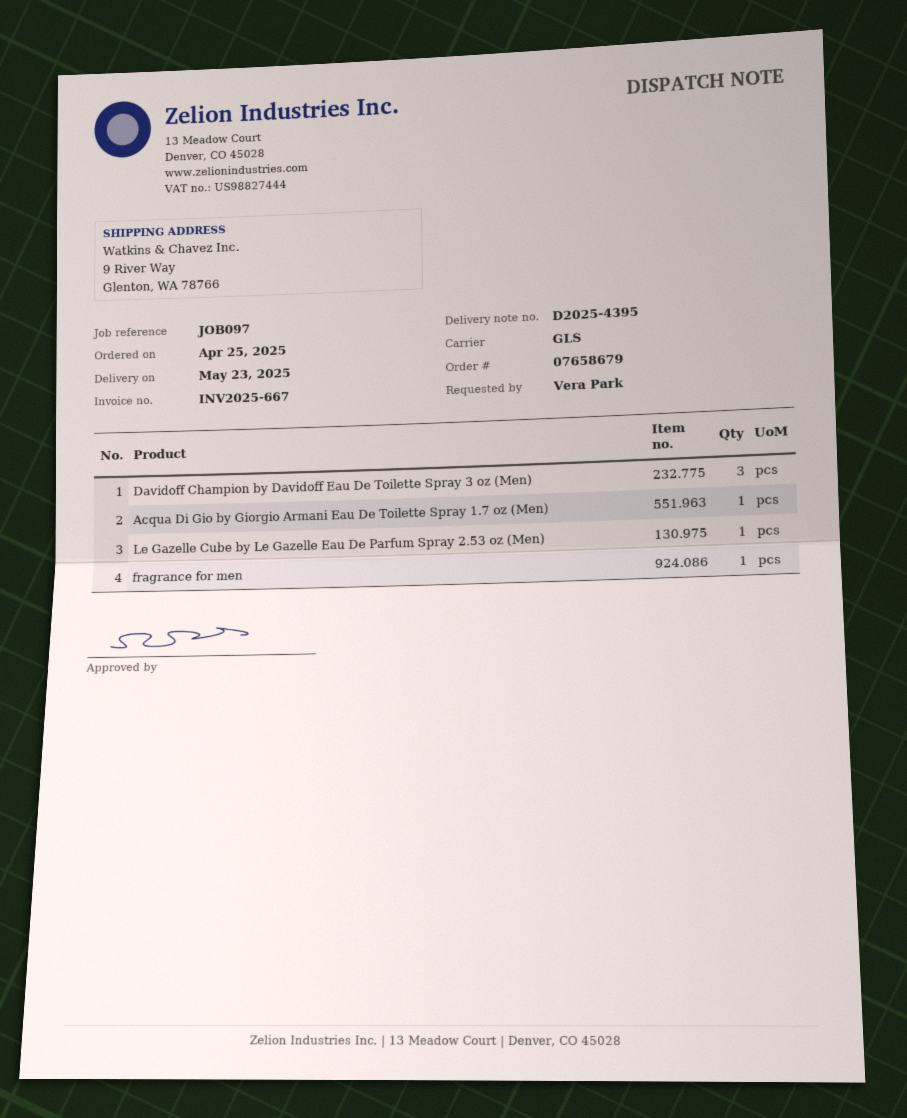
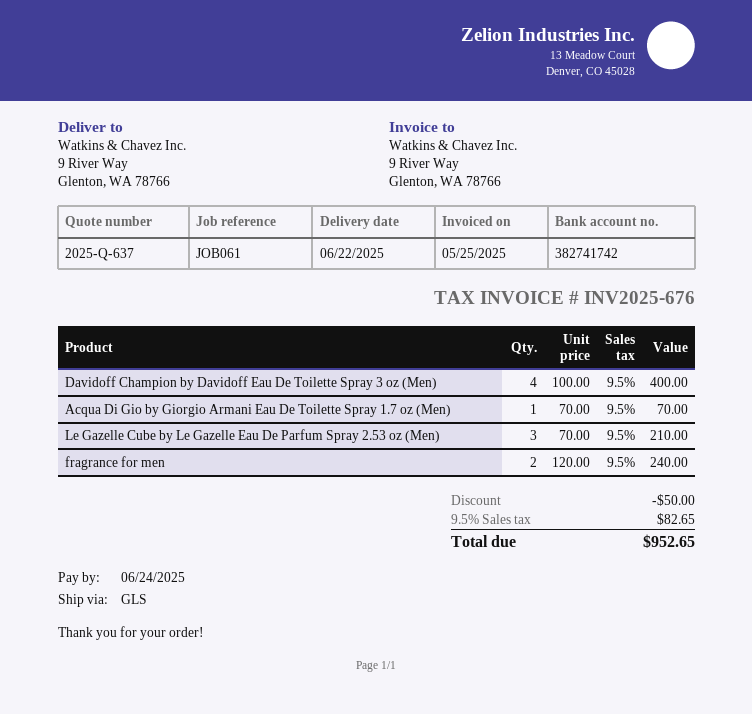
delivery date: 2025-05-23 -> 2025-06-22
invoice number: INV2025-667 -> INV2025-676
reference: JOB097 -> JOB061
Davidoff Champion by Davidoff Eau De Toilette Spray 3 oz (Men): 3 -> 4
Le Gazelle Cube by Le Gazelle Eau De Parfum Spray 2.53 oz (Men): 1 -> 3
fragrance for men: 1 -> 2

